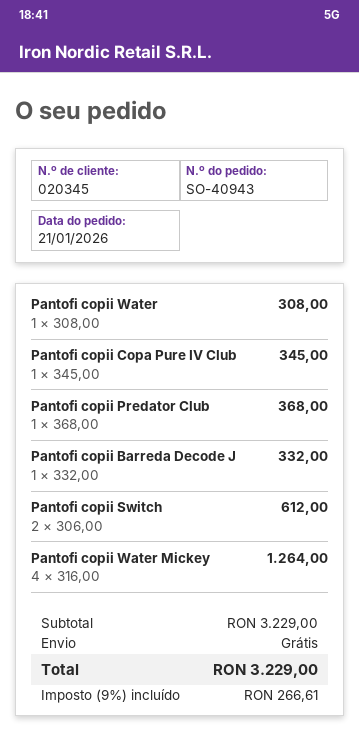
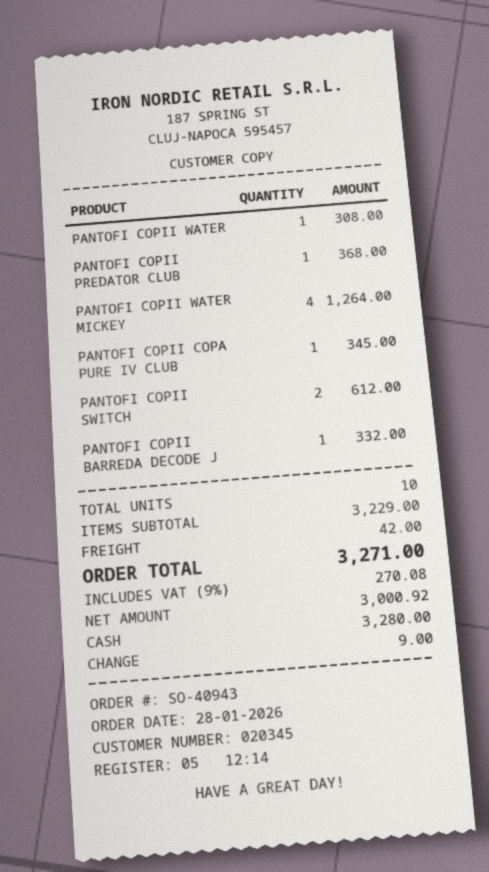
order date: 2026-01-21 -> 2026-01-28
shipping: 0.00 -> 42.00
tax: 9% = 266.61 -> 9% = 270.08
total: 3229.00 -> 3271.00

